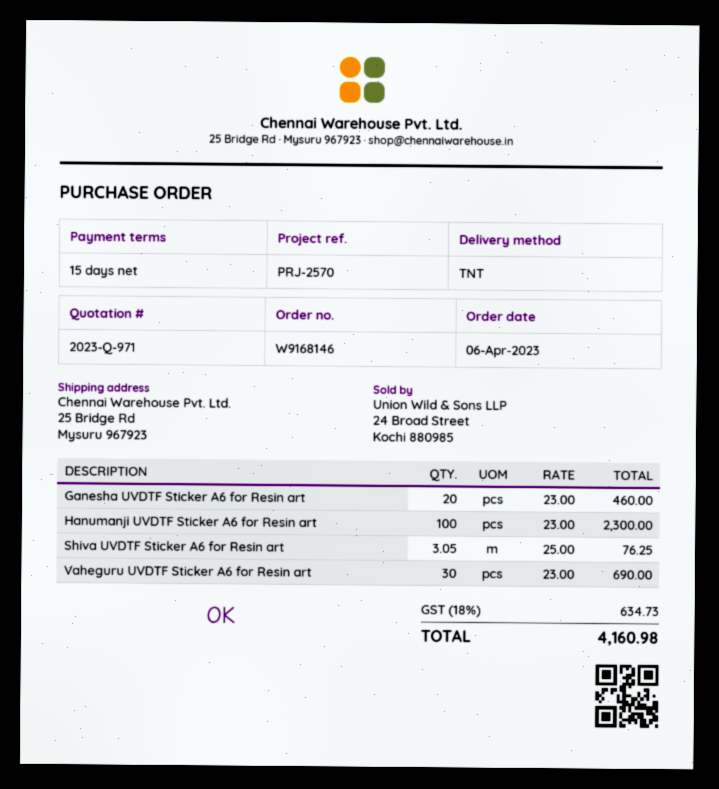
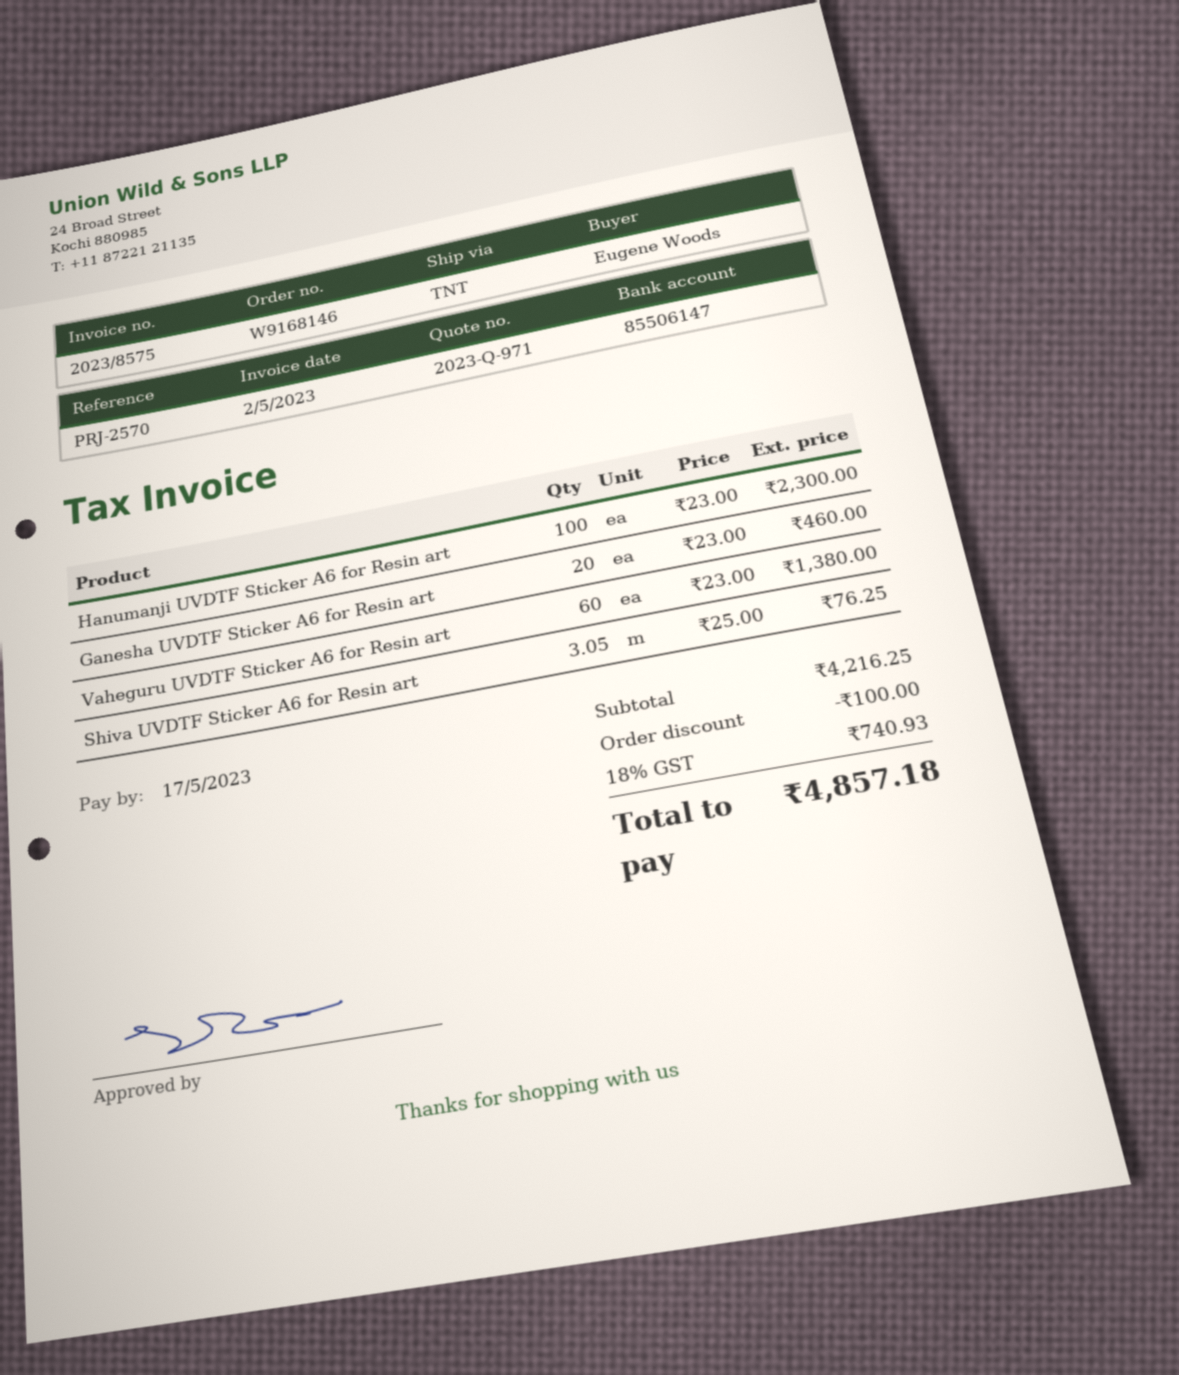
Vaheguru UVDTF Sticker A6 for Resin art: 30 x 23.00 = 690.00 -> 60 x 23.00 = 1380.00
discount: none -> 100.00
tax: 18% = 634.73 -> 18% = 740.93
total: 4160.98 -> 4857.18

